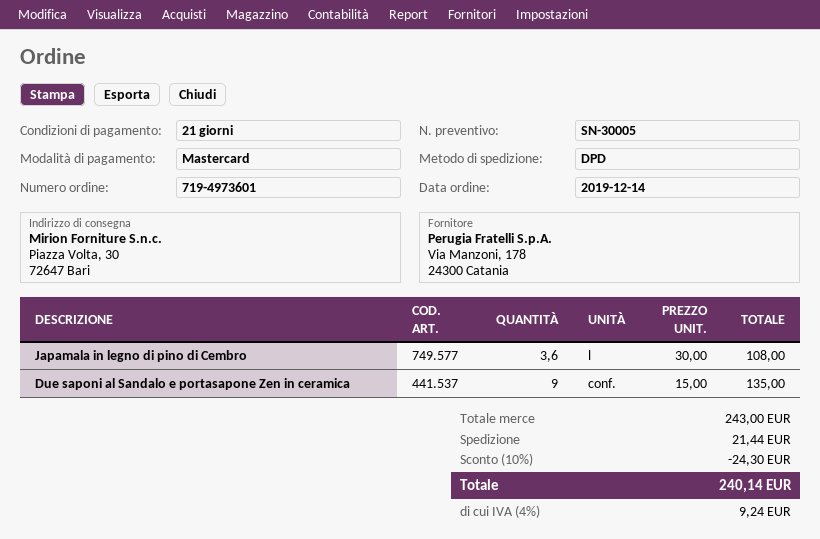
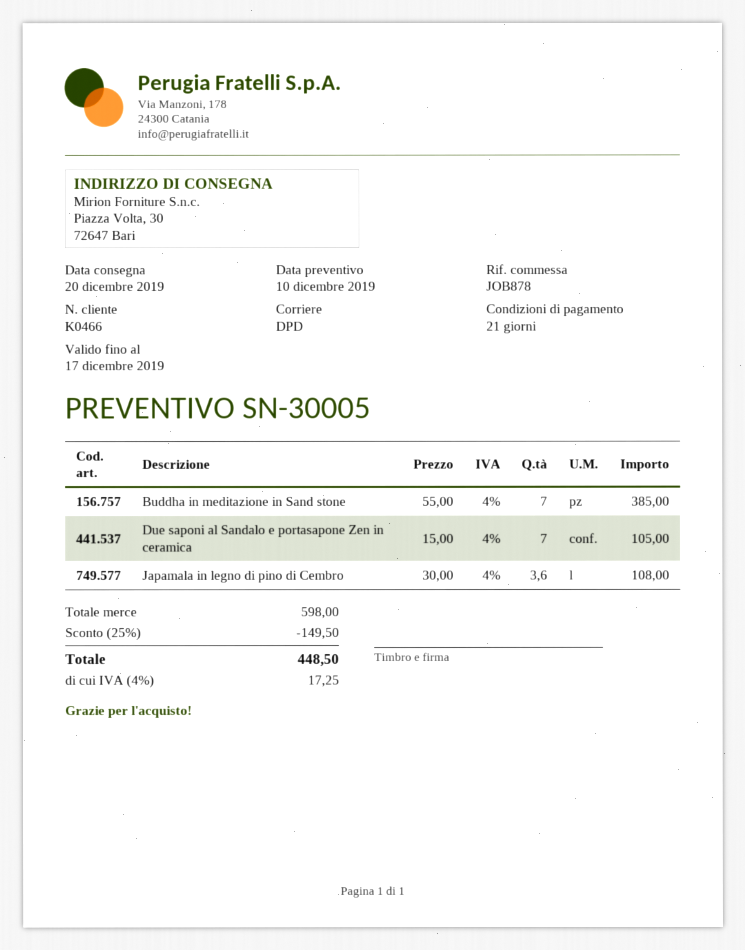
Due saponi al Sandalo e portasapone Zen in ceramica: 9 x 15.00 = 135.00 -> 7 x 15.00 = 105.00
Buddha in meditazione in Sand stone: none -> 7 x 55.00 = 385.00
subtotal: 243.00 -> 598.00
discount: 10% = 24.30 -> 25% = 149.50
shipping: 21.44 -> none
tax: 4% = 9.24 -> 4% = 17.25
total: 240.14 -> 448.50

